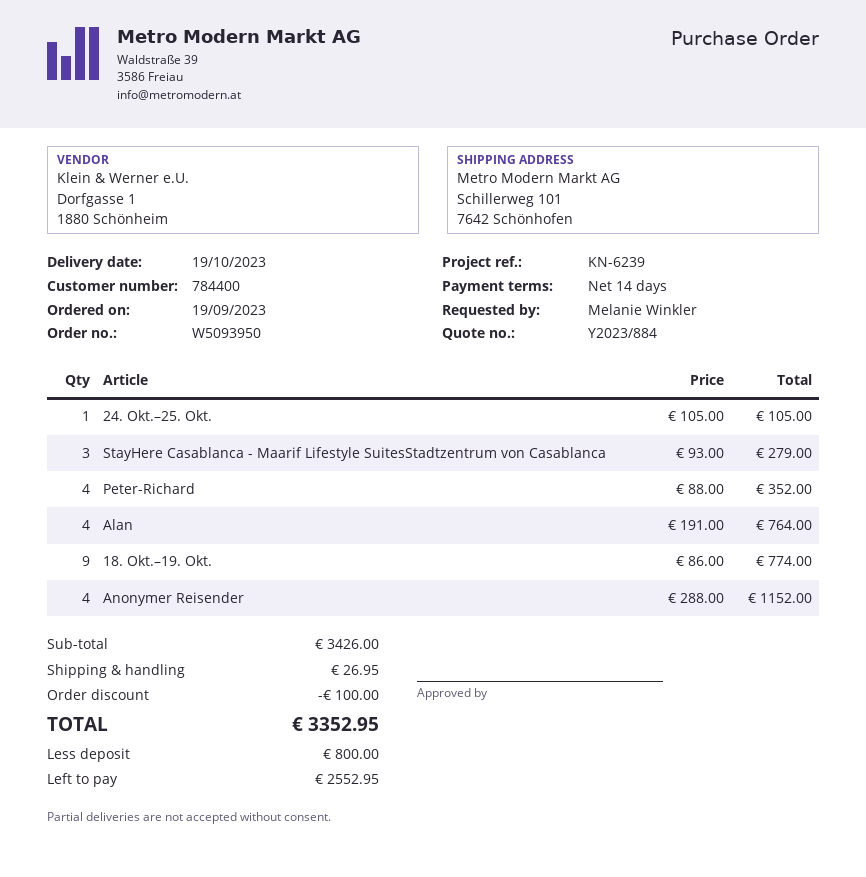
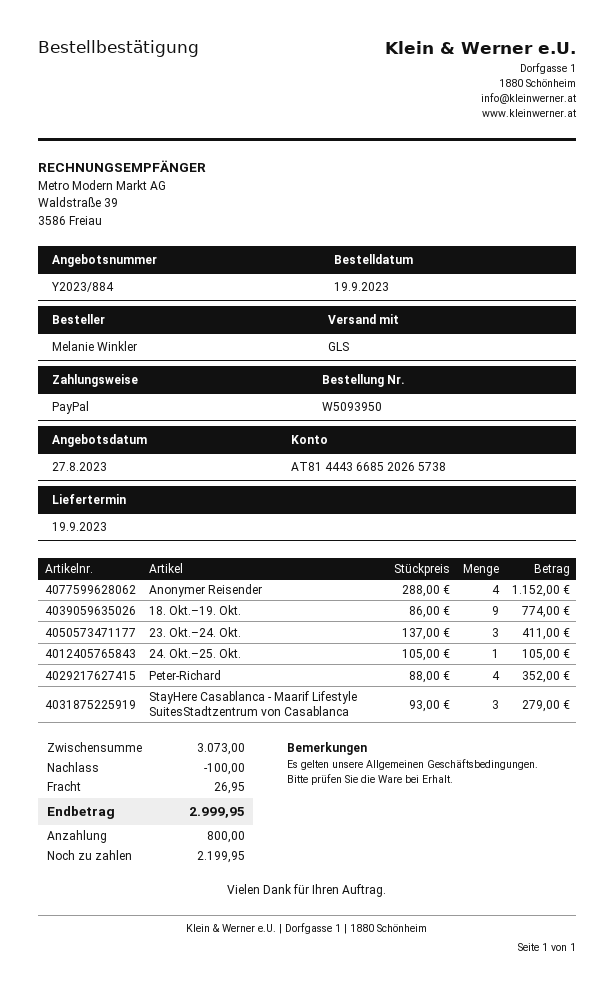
delivery date: 2023-10-19 -> 2023-09-19
Alan: 4 x 191.00 = 764.00 -> none
23. Okt.–24. Okt.: none -> 3 x 137.00 = 411.00
subtotal: 3426.00 -> 3073.00
total: 3352.95 -> 2999.95
balance: 2552.95 -> 2199.95

